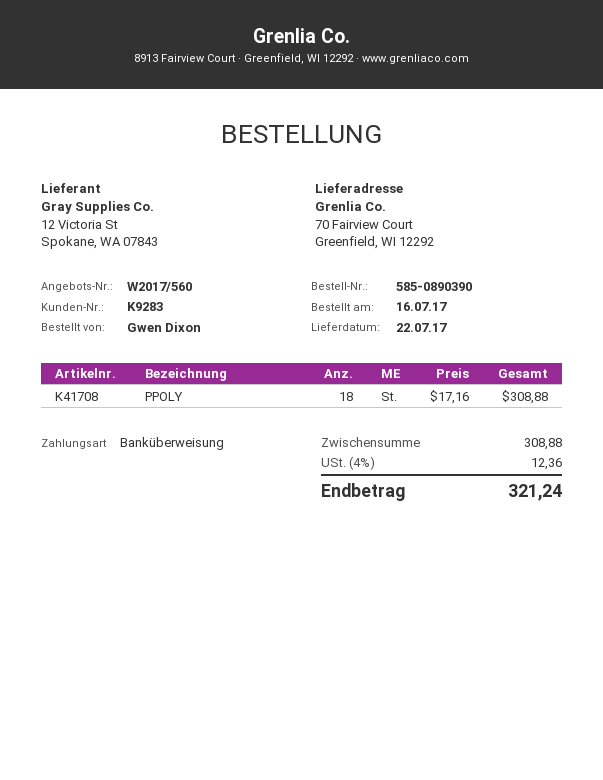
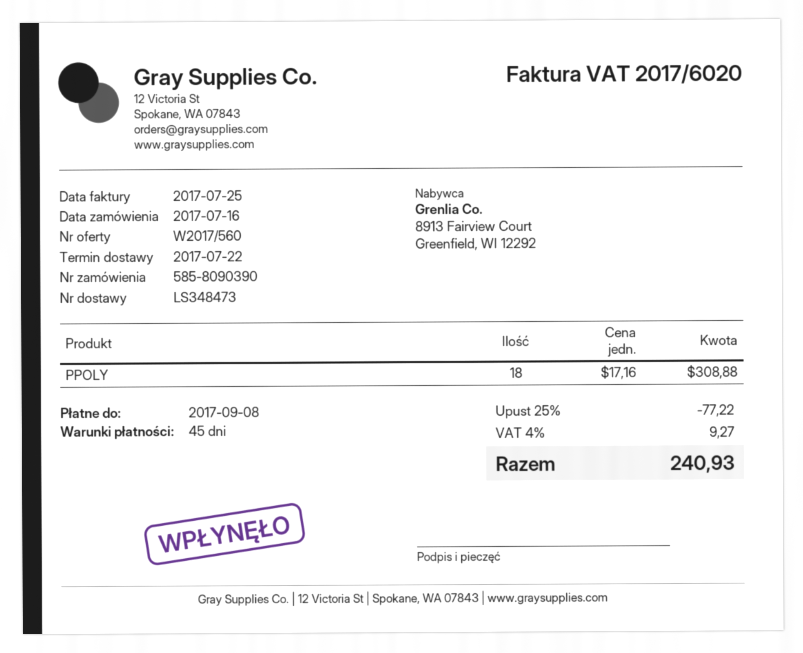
order number: 585-0890390 -> 585-8090390
discount: none -> 25% = 77.22
tax: 4% = 12.36 -> 4% = 9.27
total: 321.24 -> 240.93

